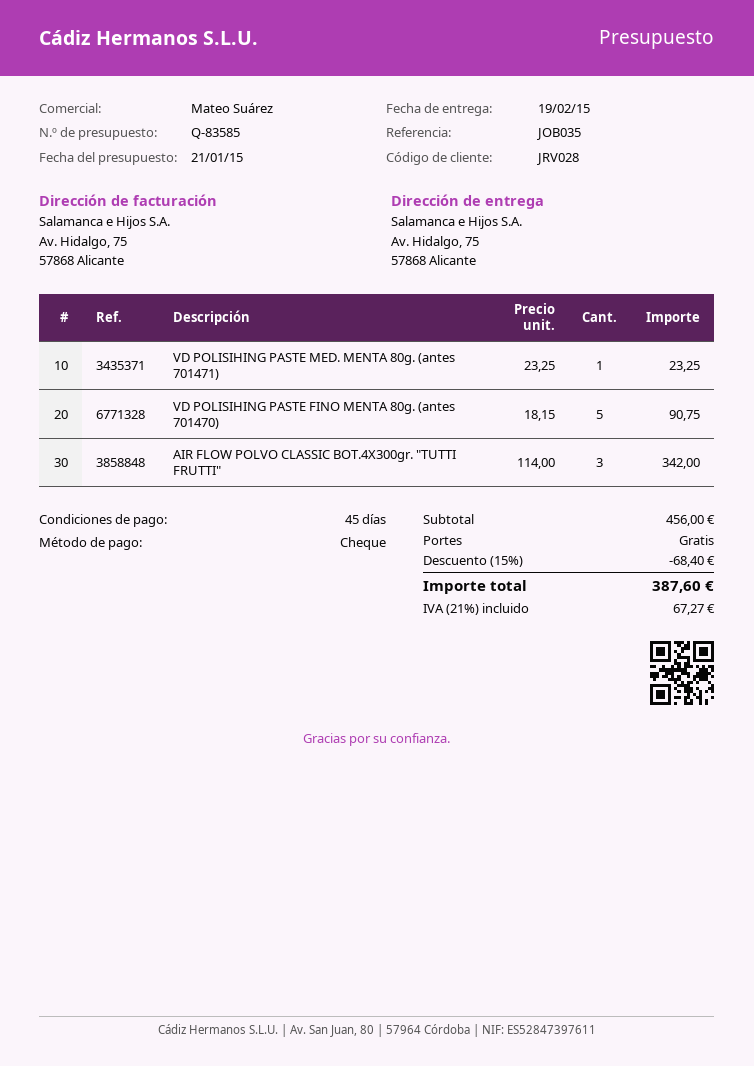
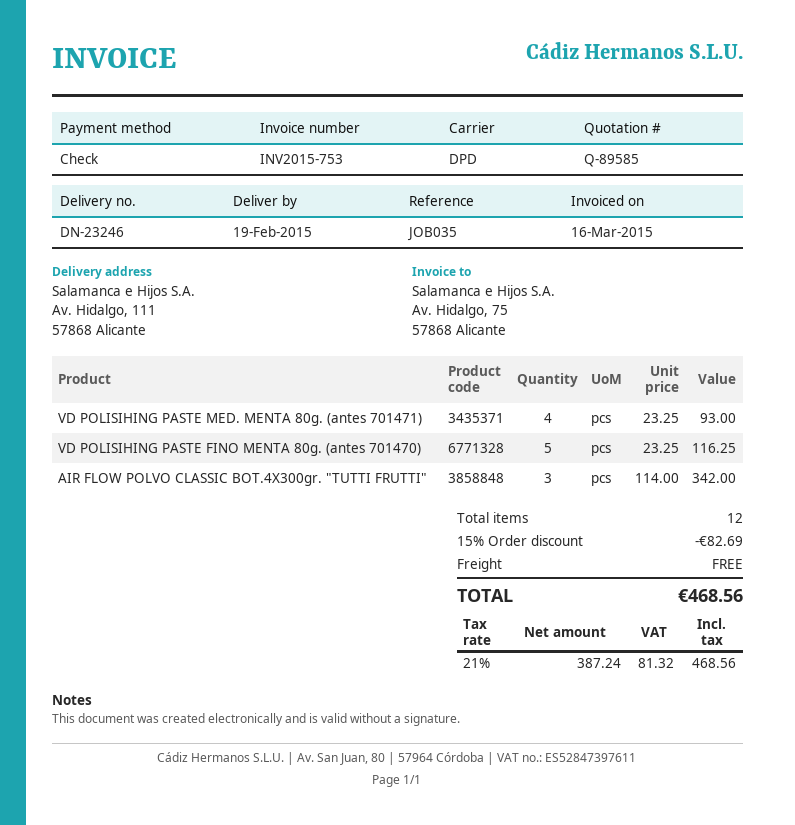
quote number: Q-83585 -> Q-89585
ship to: Av. Hidalgo, 75, 57868 Alicante -> Av. Hidalgo, 111, 57868 Alicante
VD POLISIHING PASTE MED. MENTA 80g. (antes 701471): 1 x 23.25 = 23.25 -> 4 x 23.25 = 93.00
VD POLISIHING PASTE FINO MENTA 80g. (antes 701470): 5 x 18.15 = 90.75 -> 5 x 23.25 = 116.25
discount: 15% = 68.40 -> 15% = 82.69
tax: 21% = 67.27 -> 21% = 81.32
total: 387.60 -> 468.56

